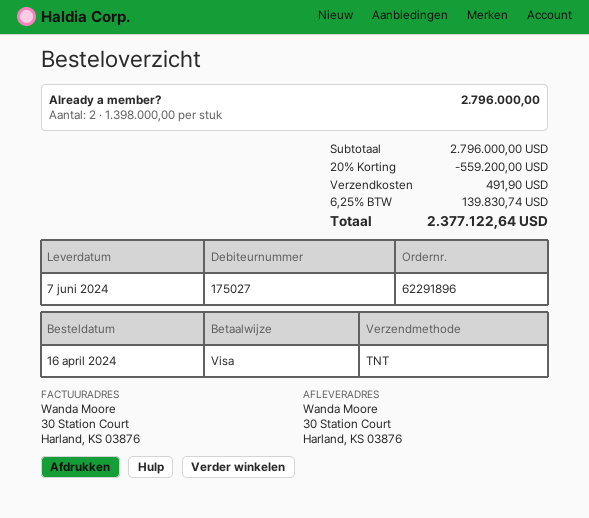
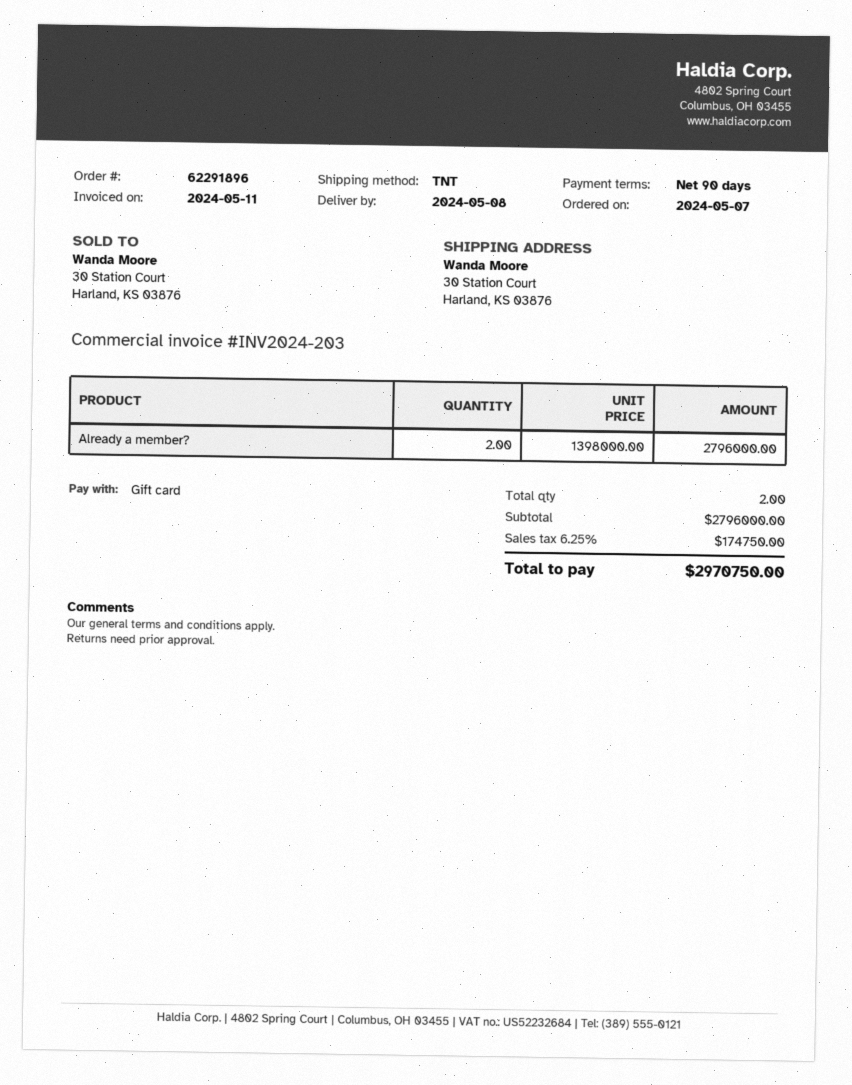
order date: 2024-04-16 -> 2024-05-07
delivery date: 2024-06-07 -> 2024-05-08
payment method: Visa -> gift card
discount: 20% = 559200.00 -> none
shipping: 491.90 -> none
tax: 6.25% = 139830.74 -> 6.25% = 174750.00
total: 2377122.64 -> 2970750.00

